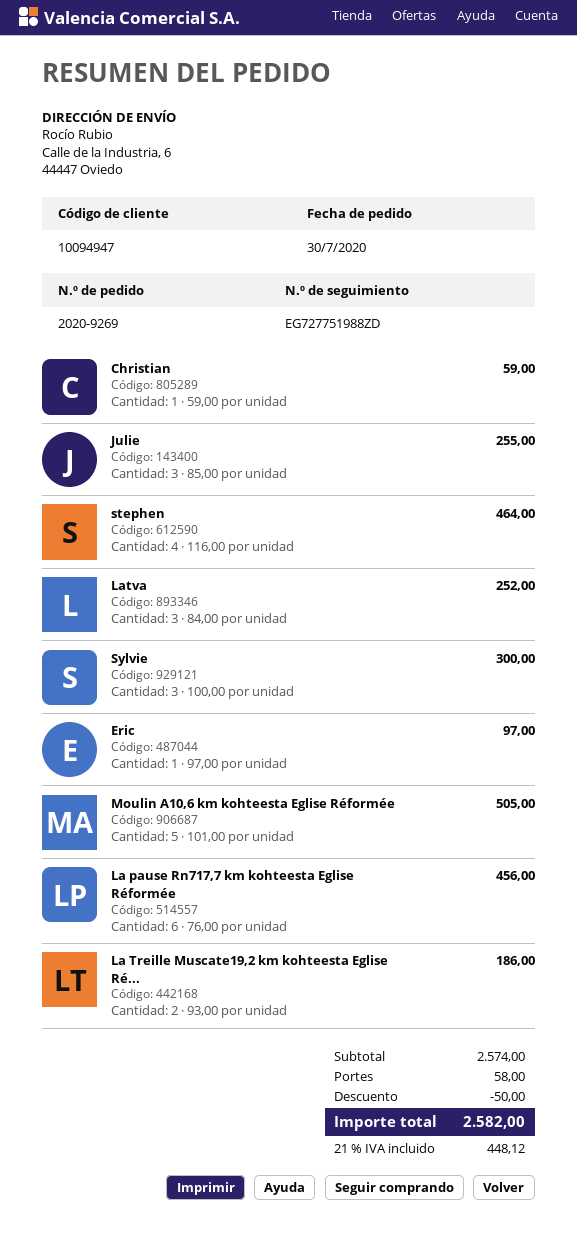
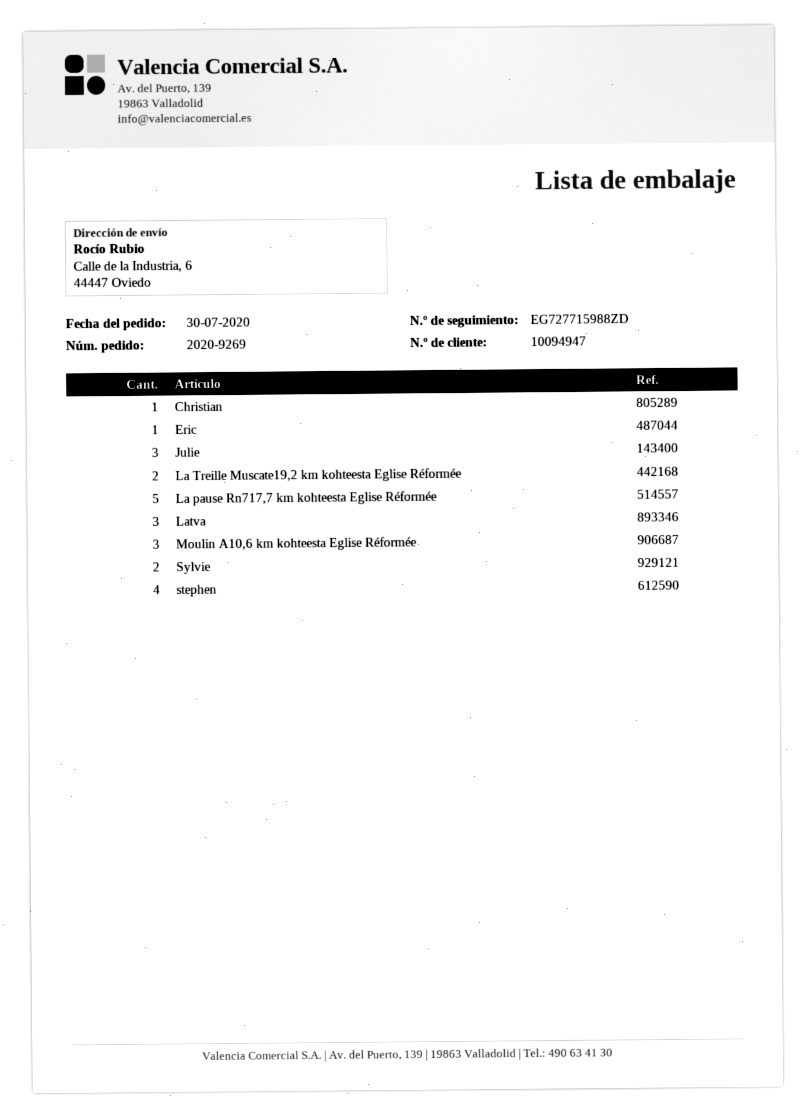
tracking number: EG727751988ZD -> EG727715988ZD
Sylvie: 3 -> 2
Moulin A10,6 km kohteesta Eglise Réformée: 5 -> 3
La pause Rn717,7 km kohteesta Eglise Réformée: 6 -> 5

